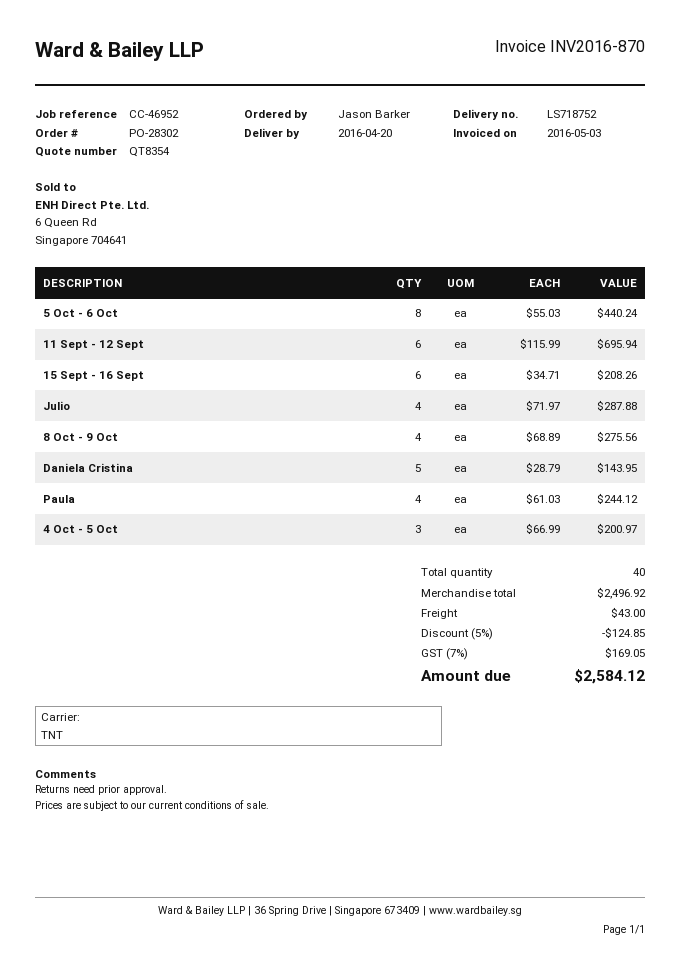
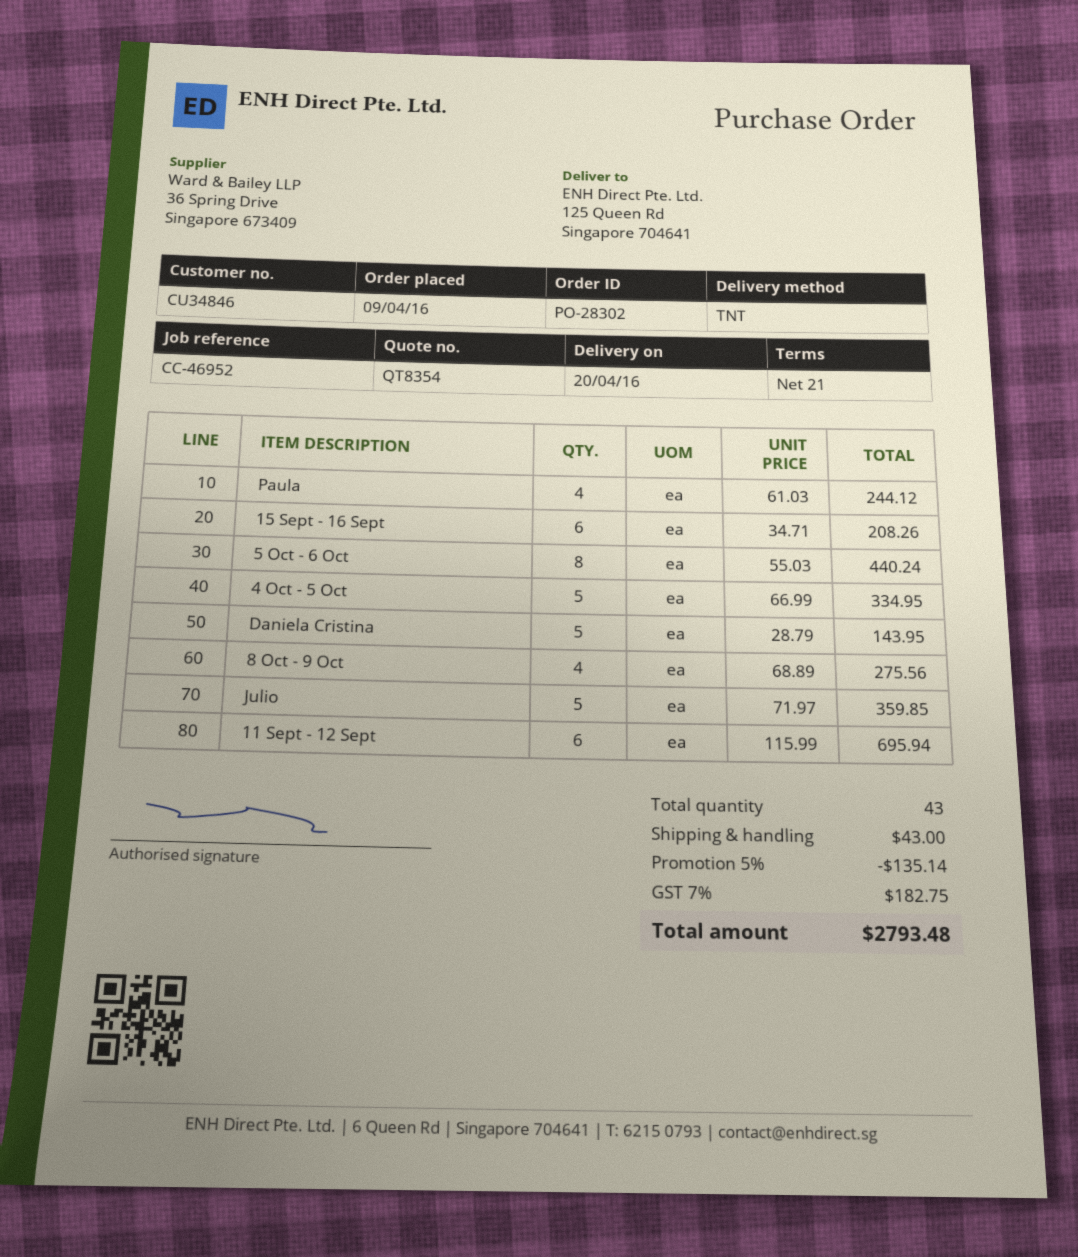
Julio: 4 x 71.97 = 287.88 -> 5 x 71.97 = 359.85
4 Oct - 5 Oct: 3 x 66.99 = 200.97 -> 5 x 66.99 = 334.95
total quantity: 40 -> 43
discount: 5% = 124.85 -> 5% = 135.14
tax: 7% = 169.05 -> 7% = 182.75
total: 2584.12 -> 2793.48

